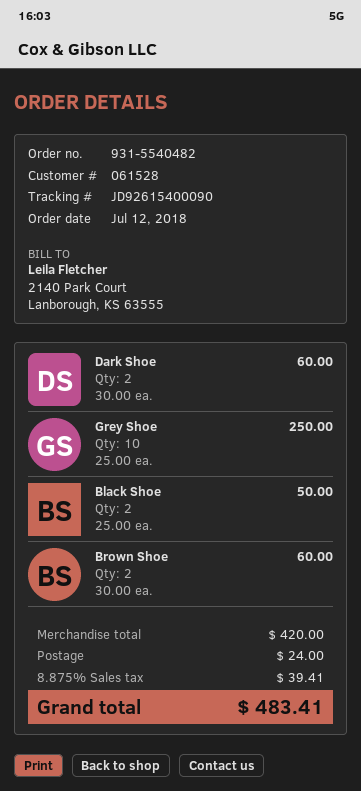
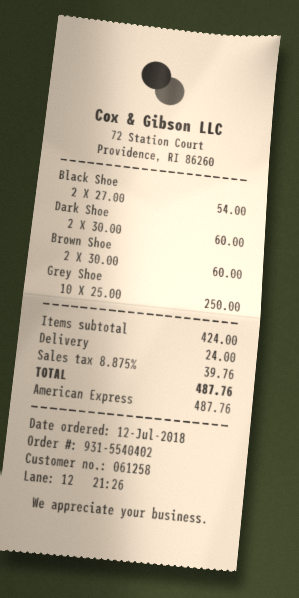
order number: 931-5540482 -> 931-5540402
customer number: 061528 -> 061258
Black Shoe: 2 x 25.00 = 50.00 -> 2 x 27.00 = 54.00
subtotal: 420.00 -> 424.00
tax: 8.875% = 39.41 -> 8.875% = 39.76
total: 483.41 -> 487.76

